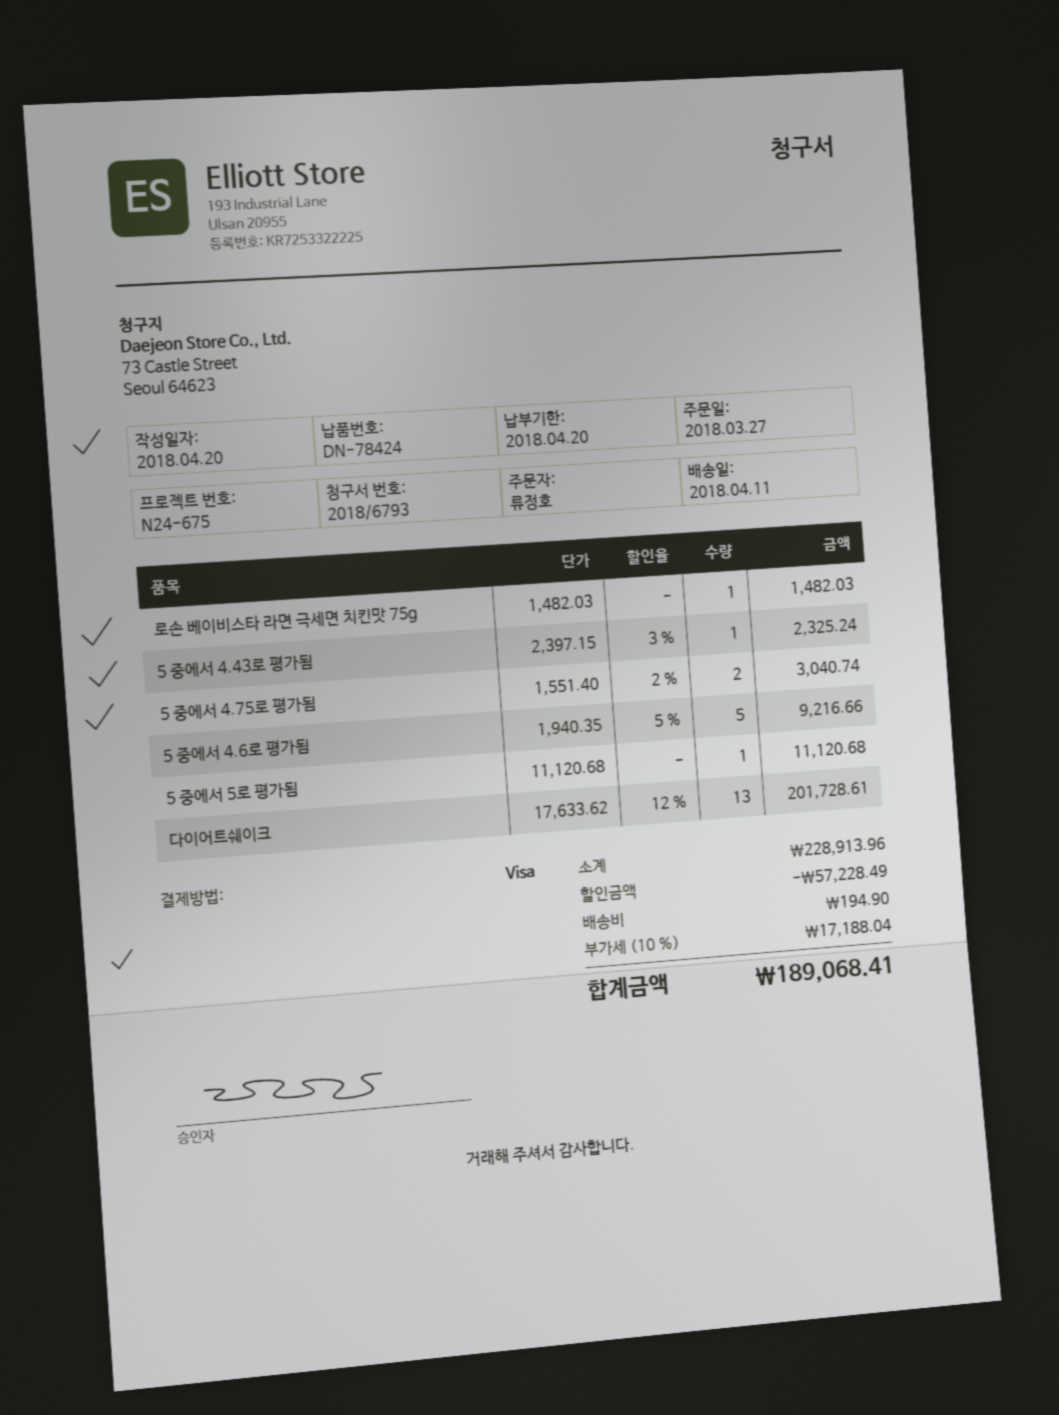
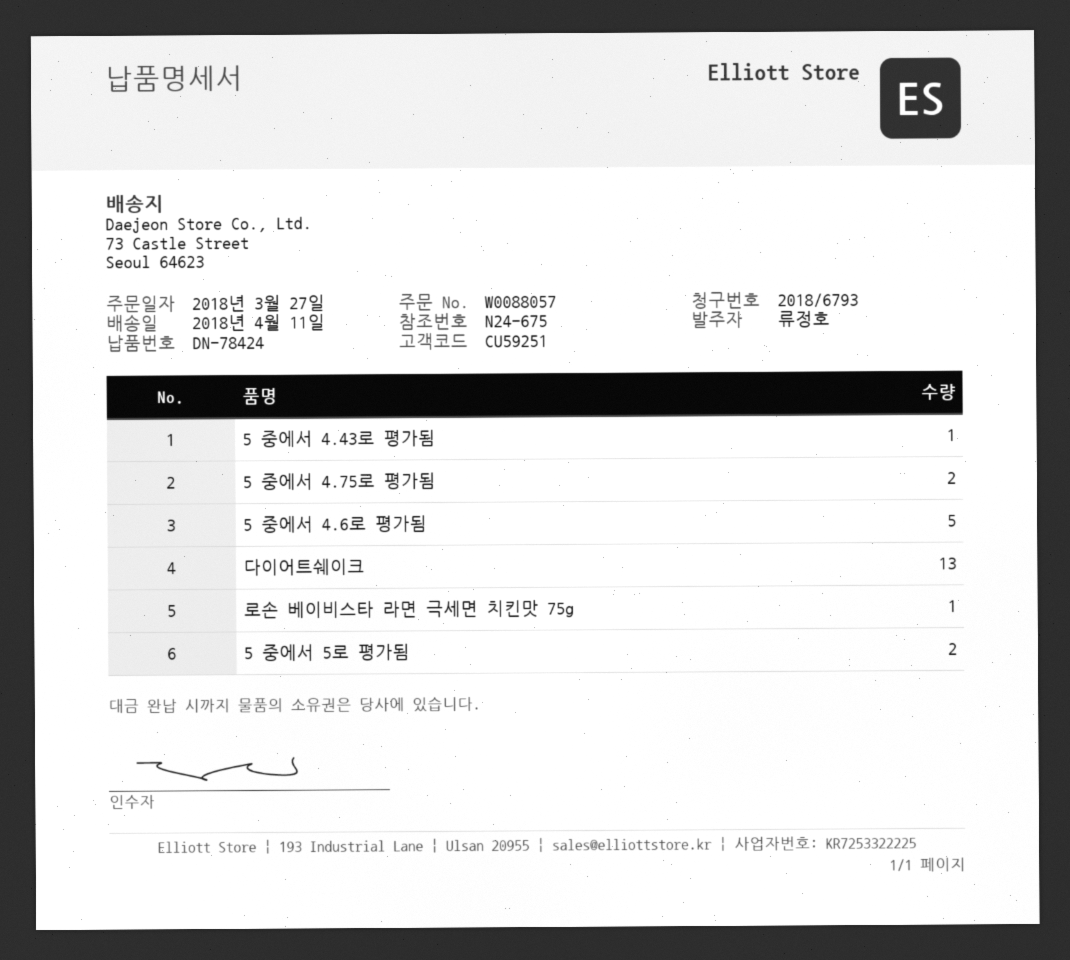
5 중에서 5로 평가됨: 1 -> 2

